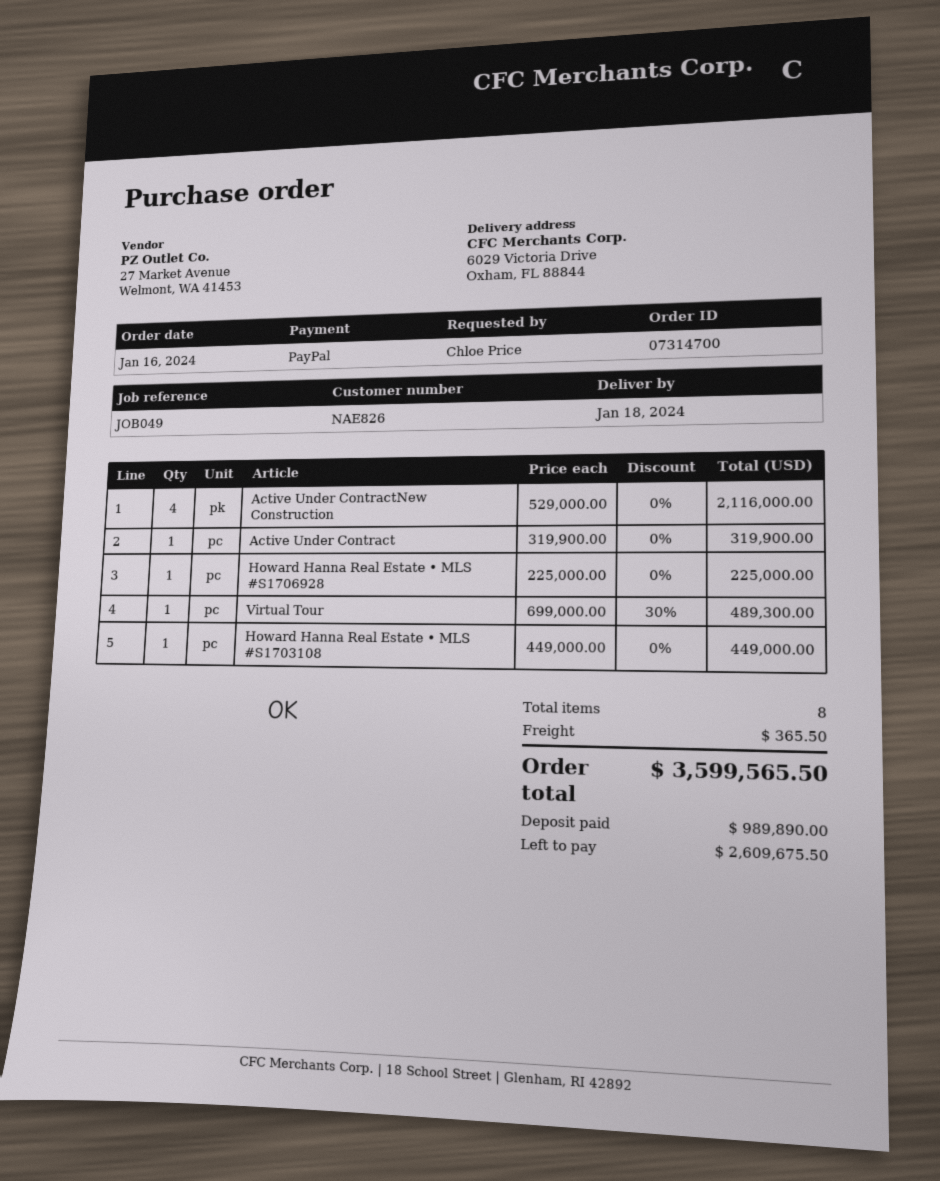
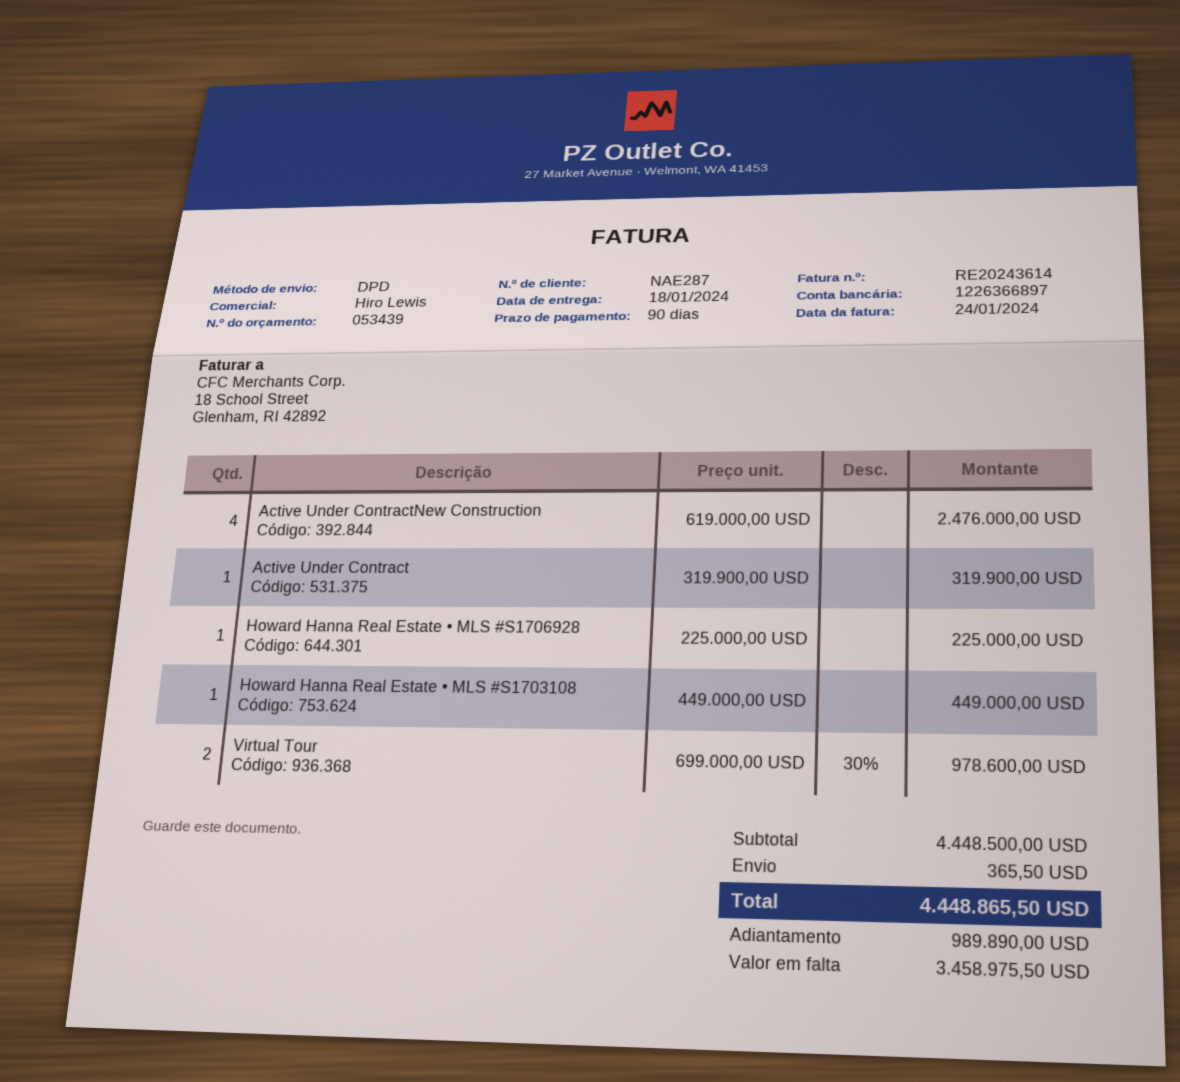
customer number: NAE826 -> NAE287
Active Under ContractNew Construction: 4 x 529000.00 = 2116000.00 -> 4 x 619000.00 = 2476000.00
Virtual Tour: 1 x 699000.00 - 30% = 489300.00 -> 2 x 699000.00 - 30% = 978600.00
total: 3599565.50 -> 4448865.50
balance: 2609675.50 -> 3458975.50

